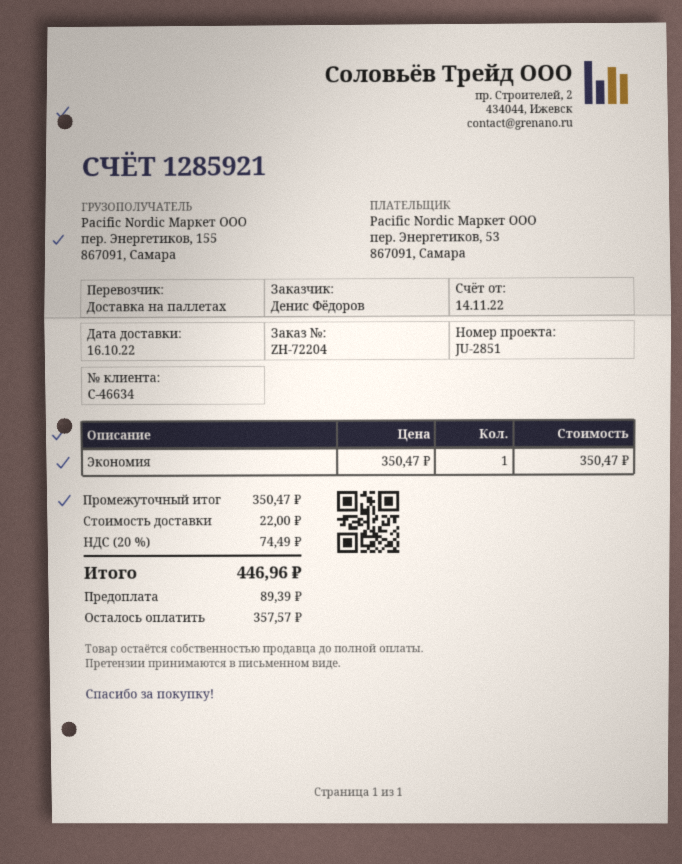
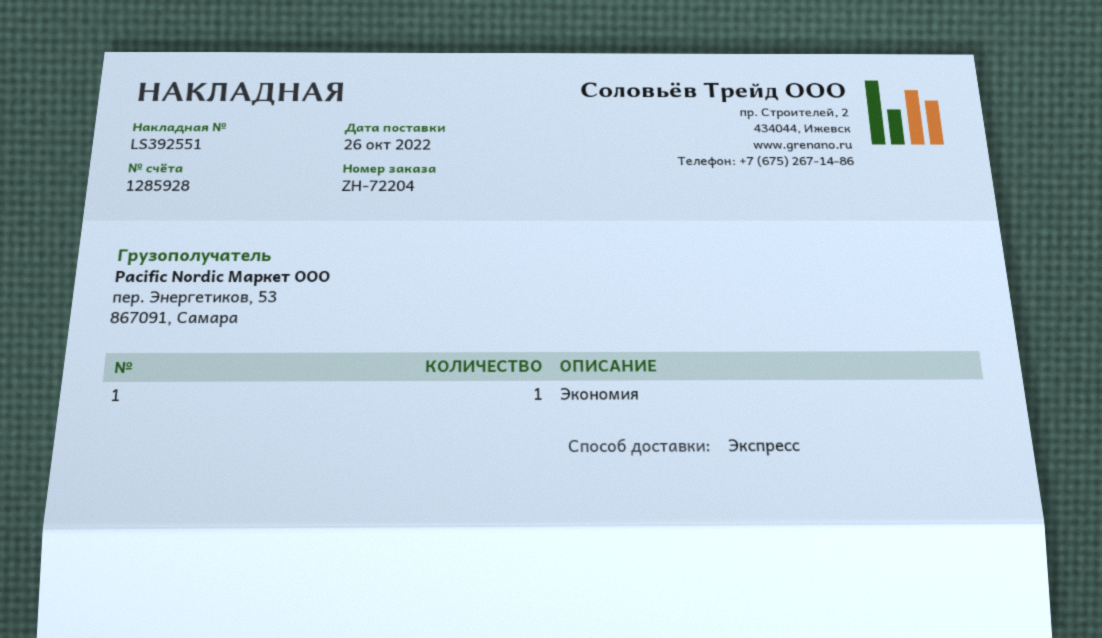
delivery date: 2022-10-16 -> 2022-10-26
invoice number: 1285921 -> 1285928
shipping method: pallet freight -> express
ship to: пер. Энергетиков, 155, 867091, Самара -> пер. Энергетиков, 53, 867091, Самара

